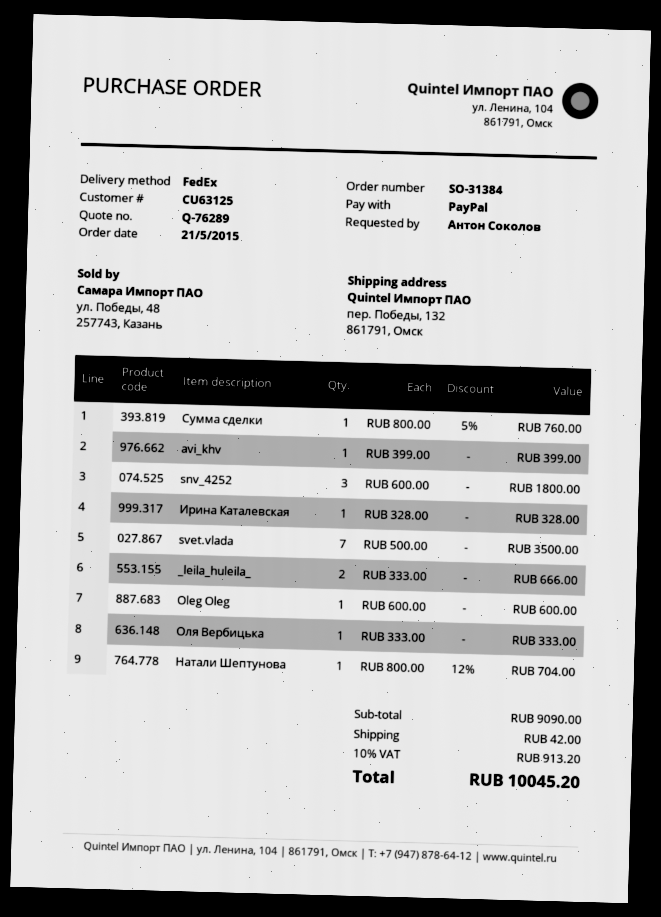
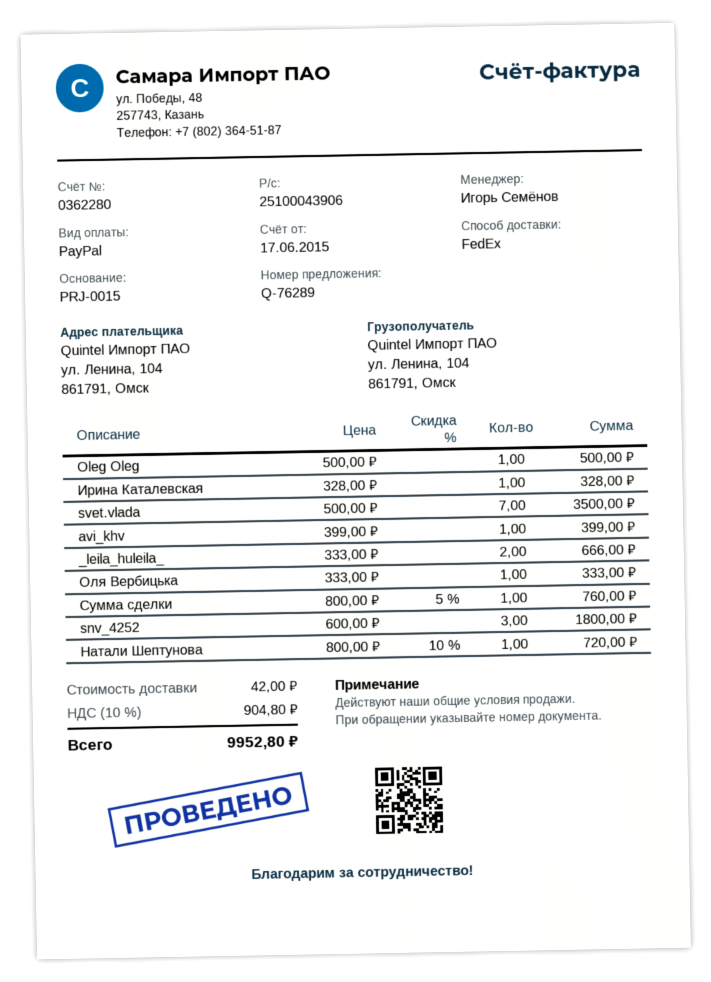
ship to: пер. Победы, 132, 861791, Омск -> ул. Ленина, 104, 861791, Омск
Oleg Oleg: 1 x 600.00 = 600.00 -> 1 x 500.00 = 500.00
Натали Шептунова: 1 x 800.00 - 12% = 704.00 -> 1 x 800.00 - 10% = 720.00
tax: 10% = 913.20 -> 10% = 904.80
total: 10045.20 -> 9952.80

